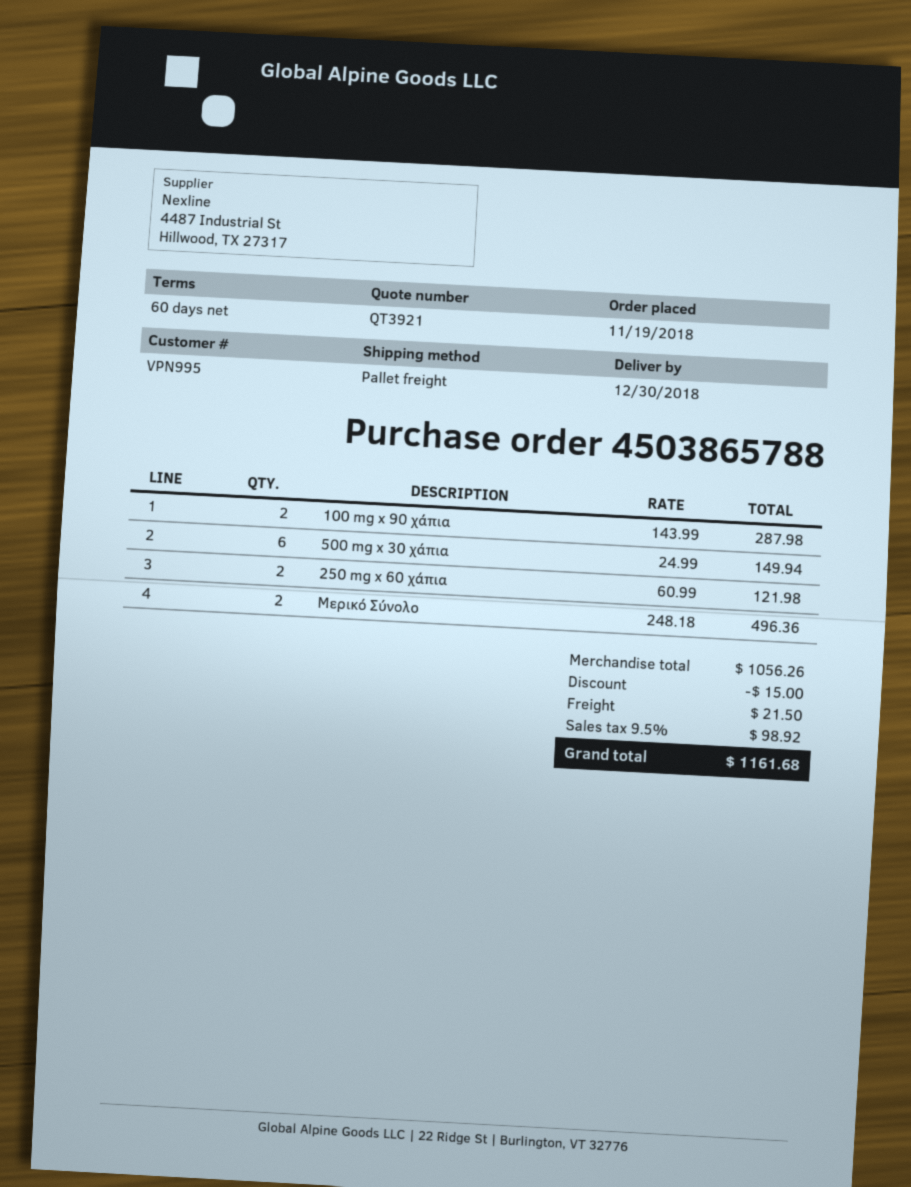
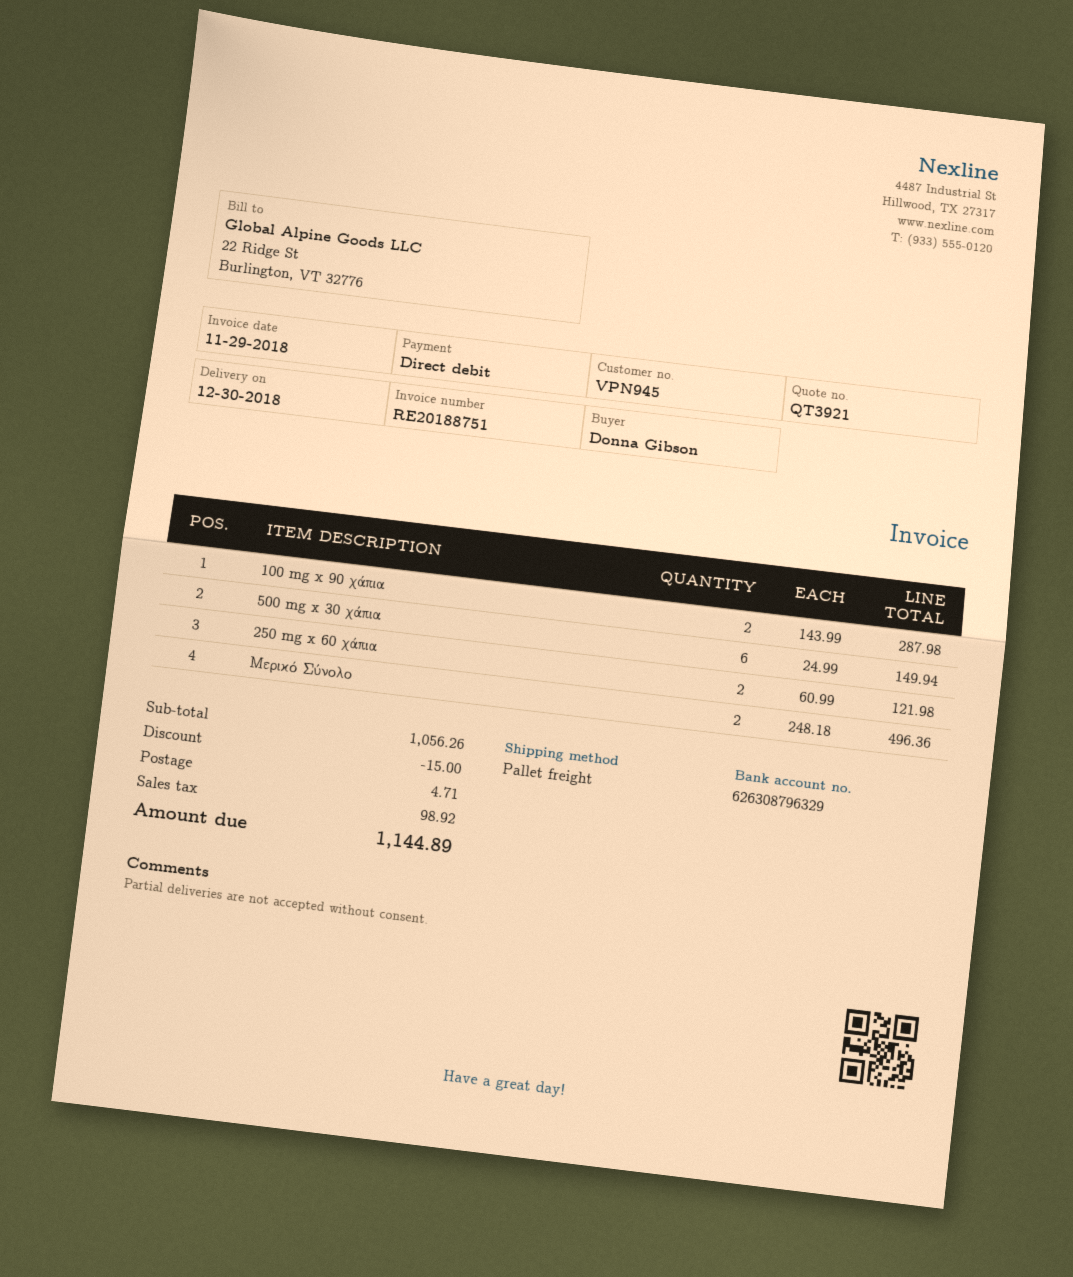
customer number: VPN995 -> VPN945
shipping: 21.50 -> 4.71
total: 1161.68 -> 1144.89

